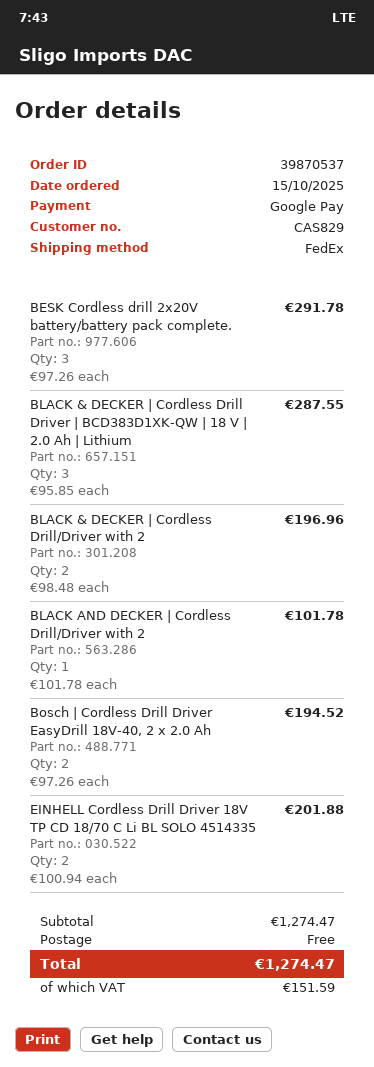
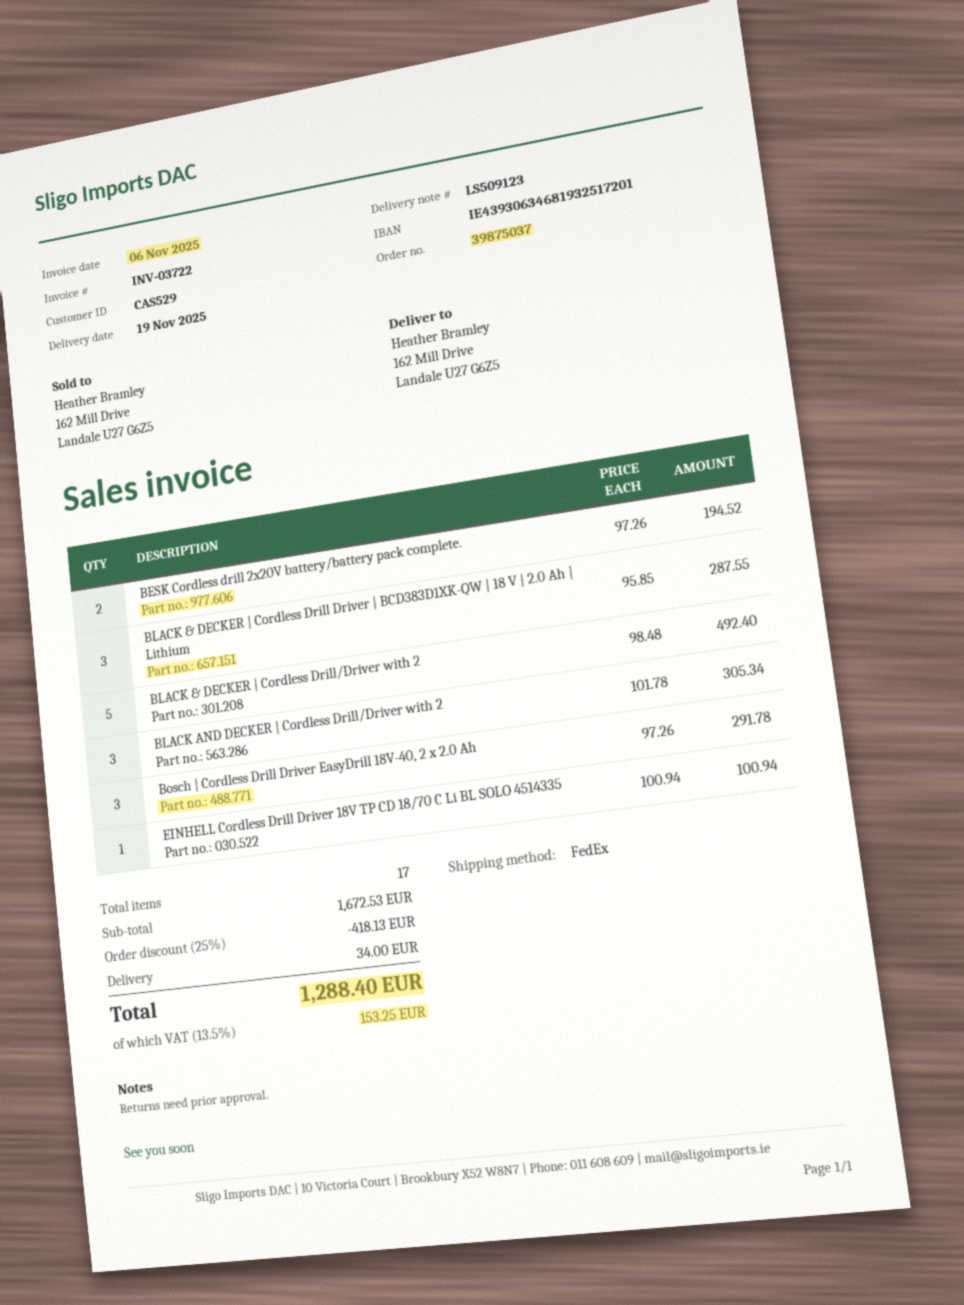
order number: 39870537 -> 39875037
customer number: CAS829 -> CAS529
BESK Cordless drill 2x20V battery/battery pack complete.: 3 x 97.26 = 291.78 -> 2 x 97.26 = 194.52
BLACK & DECKER | Cordless Drill/Driver with 2: 2 x 98.48 = 196.96 -> 5 x 98.48 = 492.40
BLACK AND DECKER | Cordless Drill/Driver with 2: 1 x 101.78 = 101.78 -> 3 x 101.78 = 305.34
Bosch | Cordless Drill Driver EasyDrill 18V-40, 2 x 2.0 Ah: 2 x 97.26 = 194.52 -> 3 x 97.26 = 291.78
EINHELL Cordless Drill Driver 18V TP CD 18/70 C Li BL SOLO 4514335: 2 x 100.94 = 201.88 -> 1 x 100.94 = 100.94
subtotal: 1274.47 -> 1672.53
discount: none -> 25% = 418.13
shipping: 0.00 -> 34.00
tax: 151.59 -> 153.25
total: 1274.47 -> 1288.40

